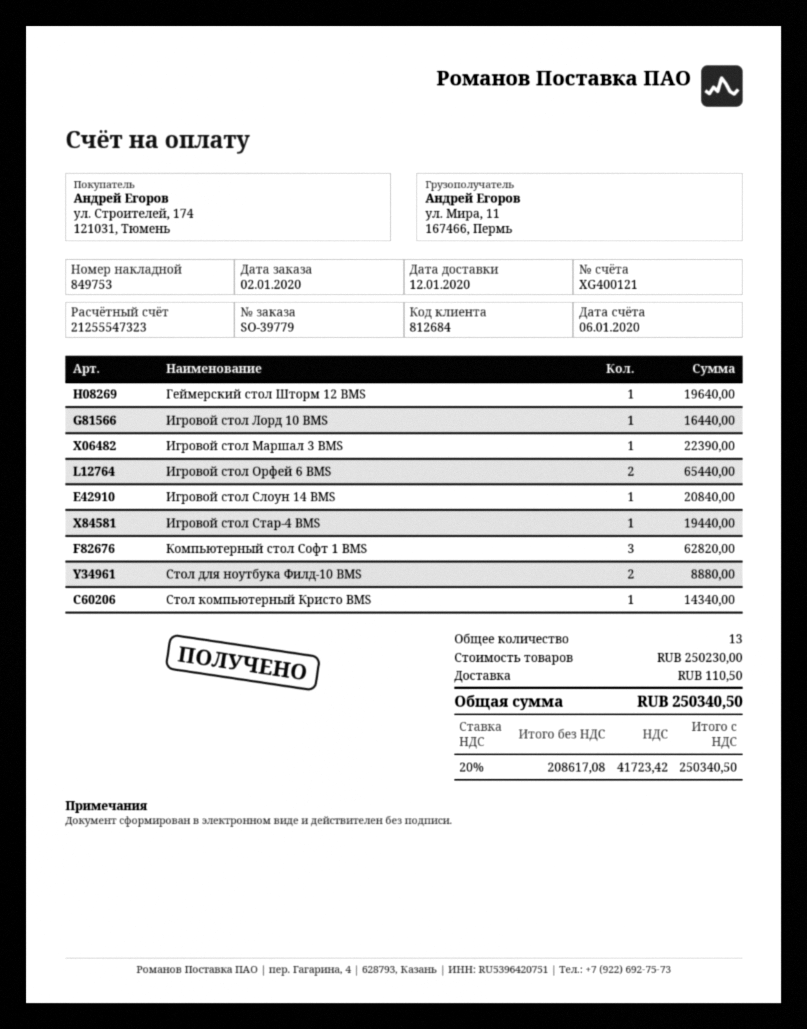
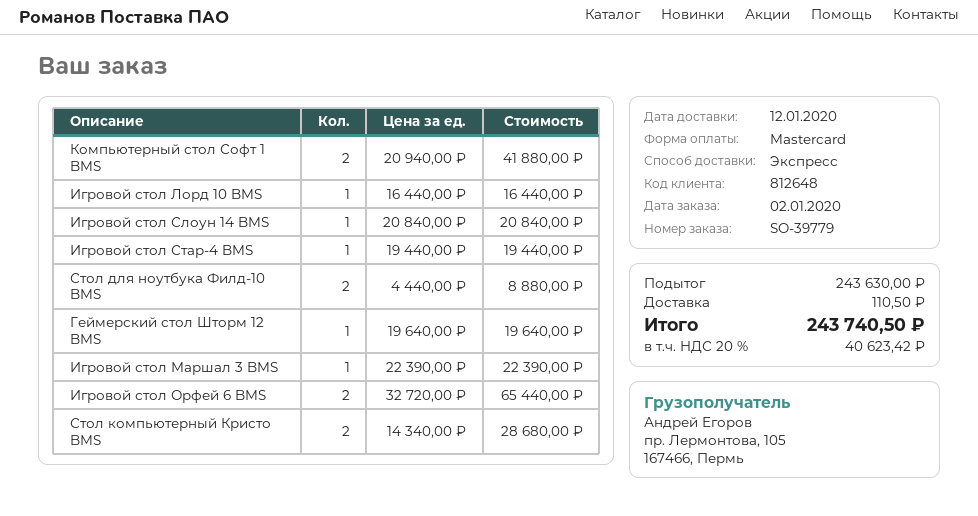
customer number: 812684 -> 812648
ship to: ул. Мира, 11, 167466, Пермь -> пр. Лермонтова, 105, 167466, Пермь
Компьютерный стол Софт 1 BMS: 3 for 62820.00 -> 2 for 41880.00
Стол компьютерный Кристо BMS: 1 for 14340.00 -> 2 for 28680.00
subtotal: 250230.00 -> 243630.00
tax: 20% = 41723.42 -> 20% = 40623.42
total: 250340.50 -> 243740.50

